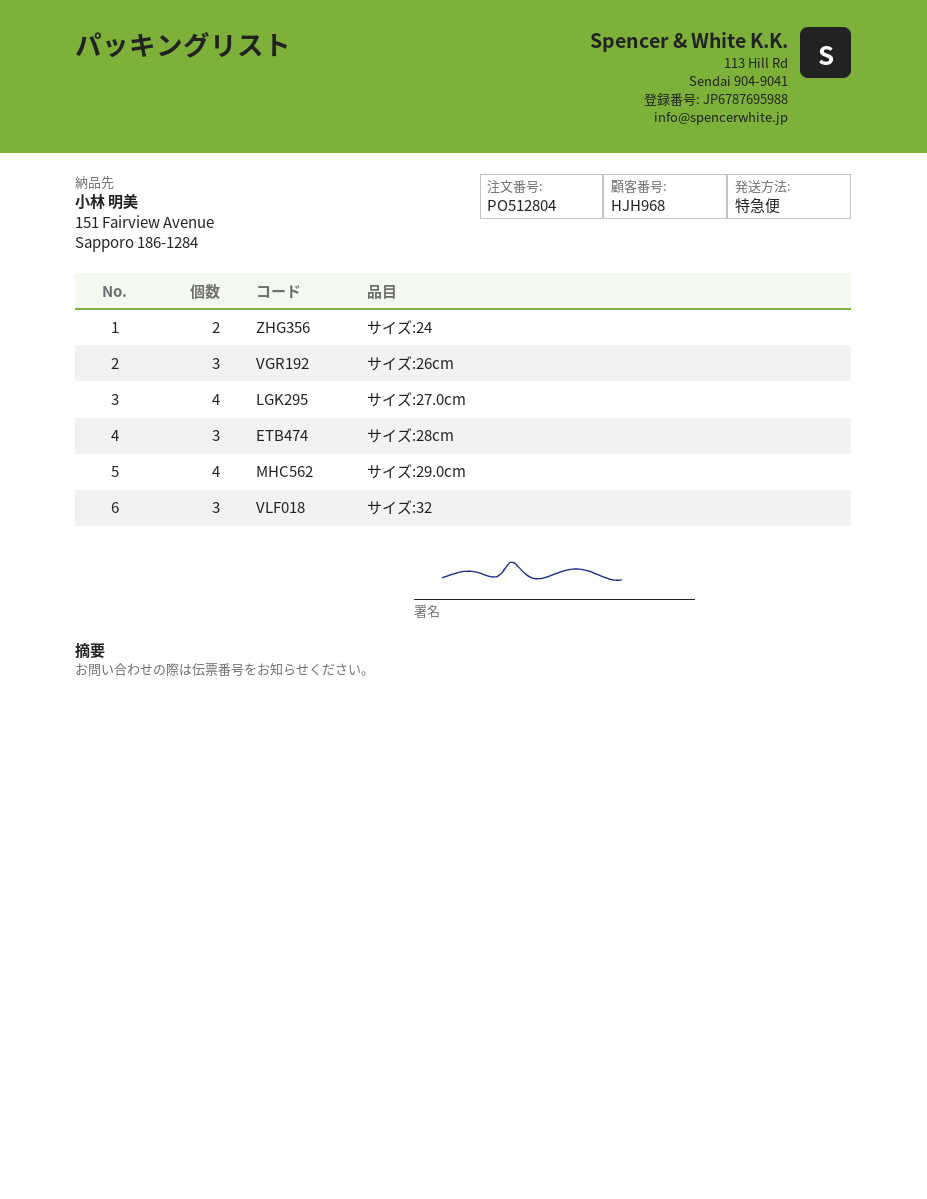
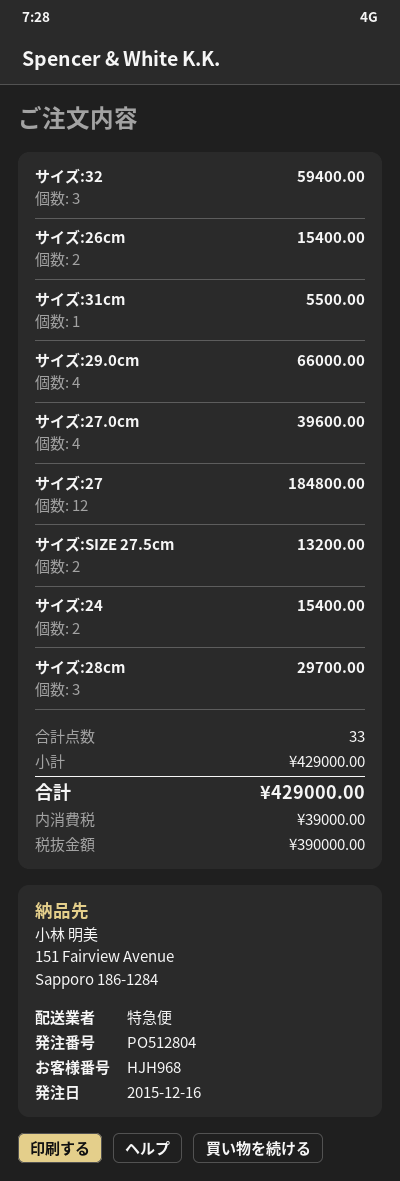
サイズ:26cm: 3 -> 2
サイズ:31cm: none -> 1
サイズ:27: none -> 12
サイズ:SIZE 27.5cm: none -> 2

